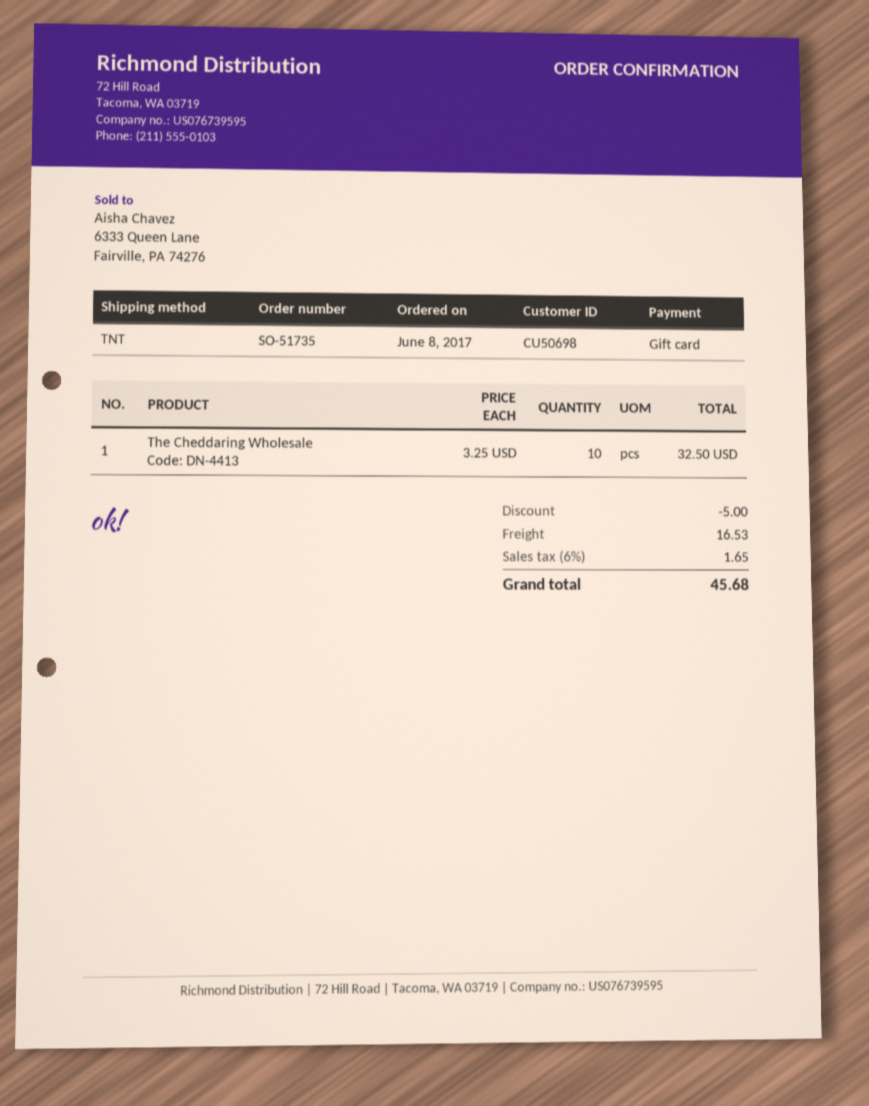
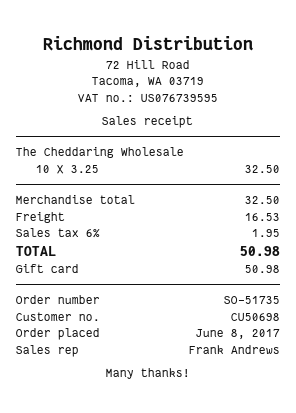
discount: 5.00 -> none
tax: 6% = 1.65 -> 6% = 1.95
total: 45.68 -> 50.98

